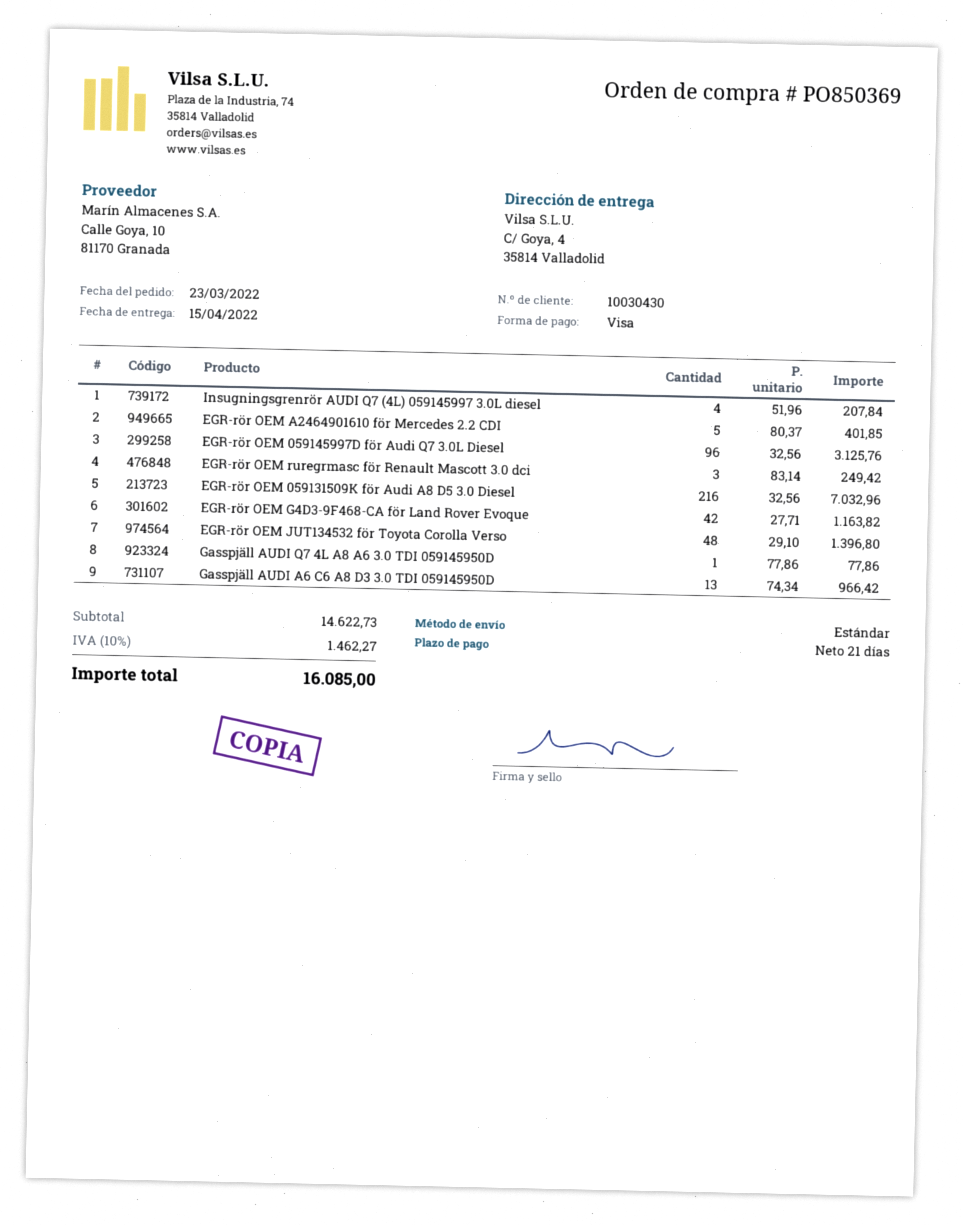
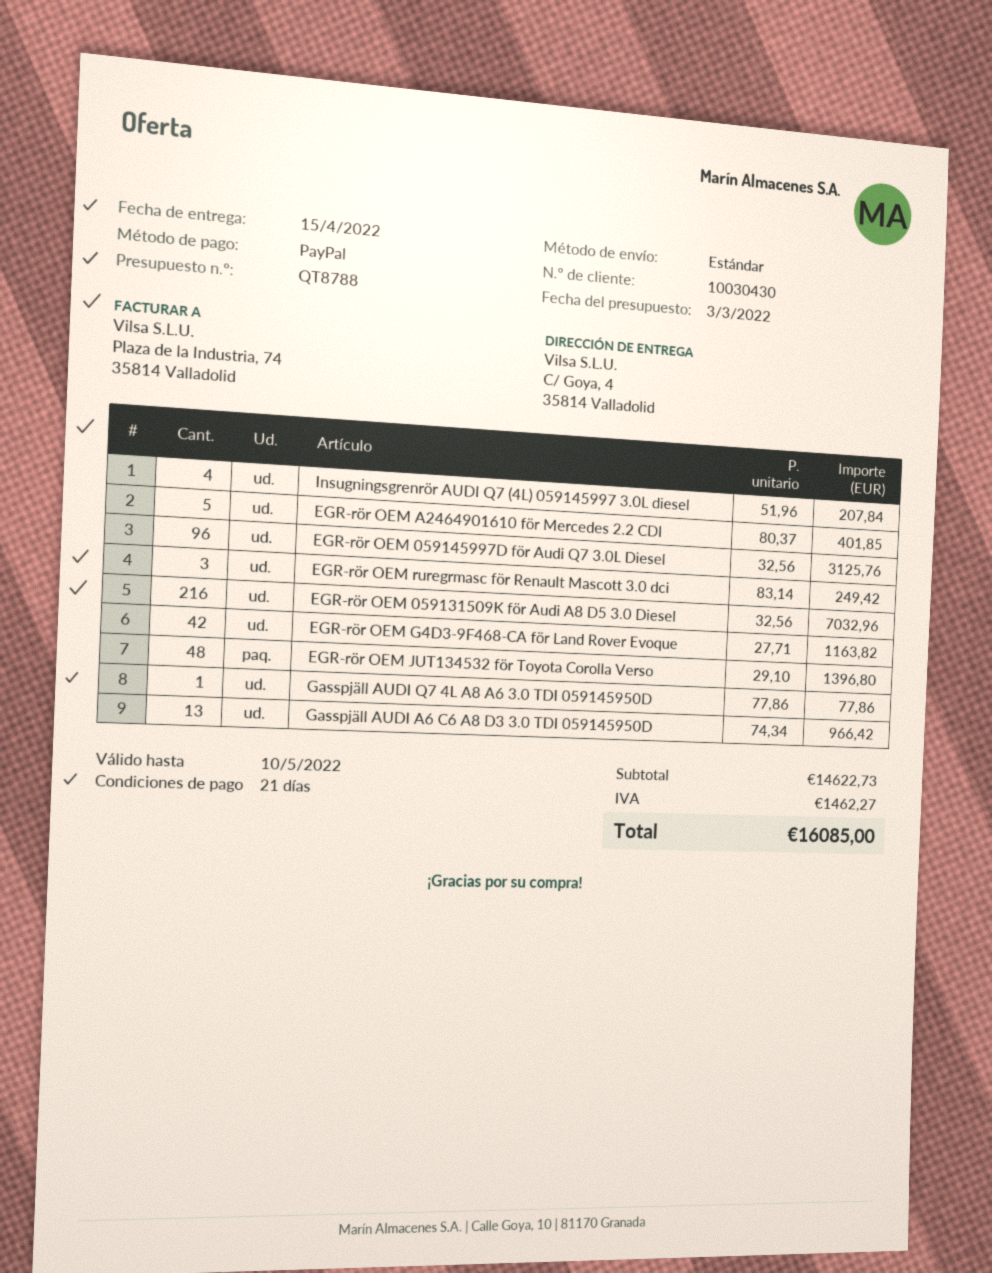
payment method: Visa -> PayPal

